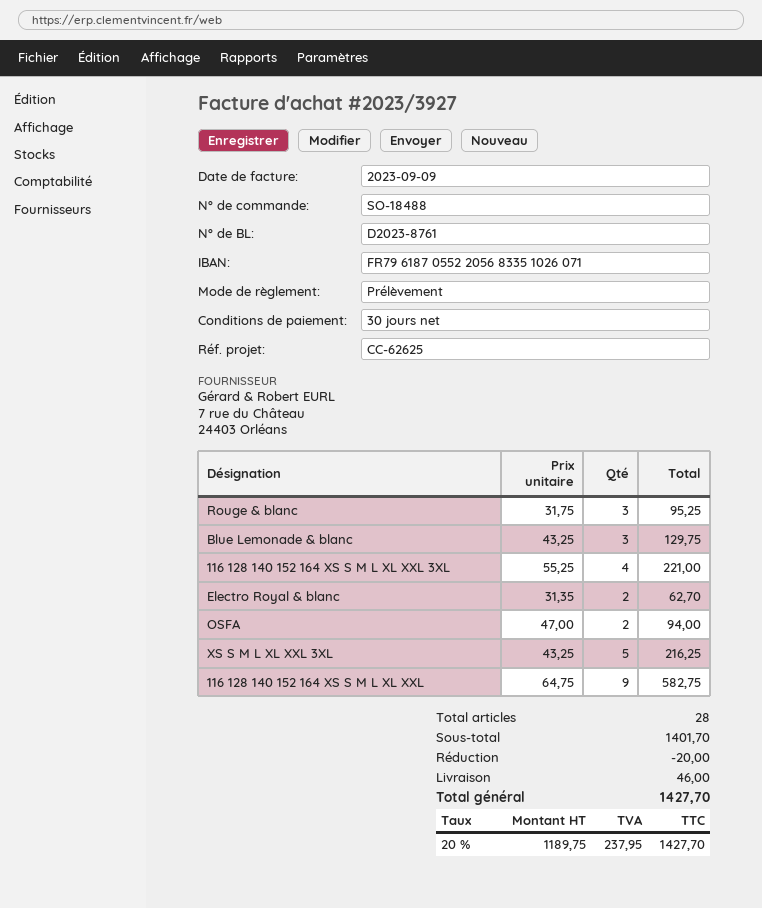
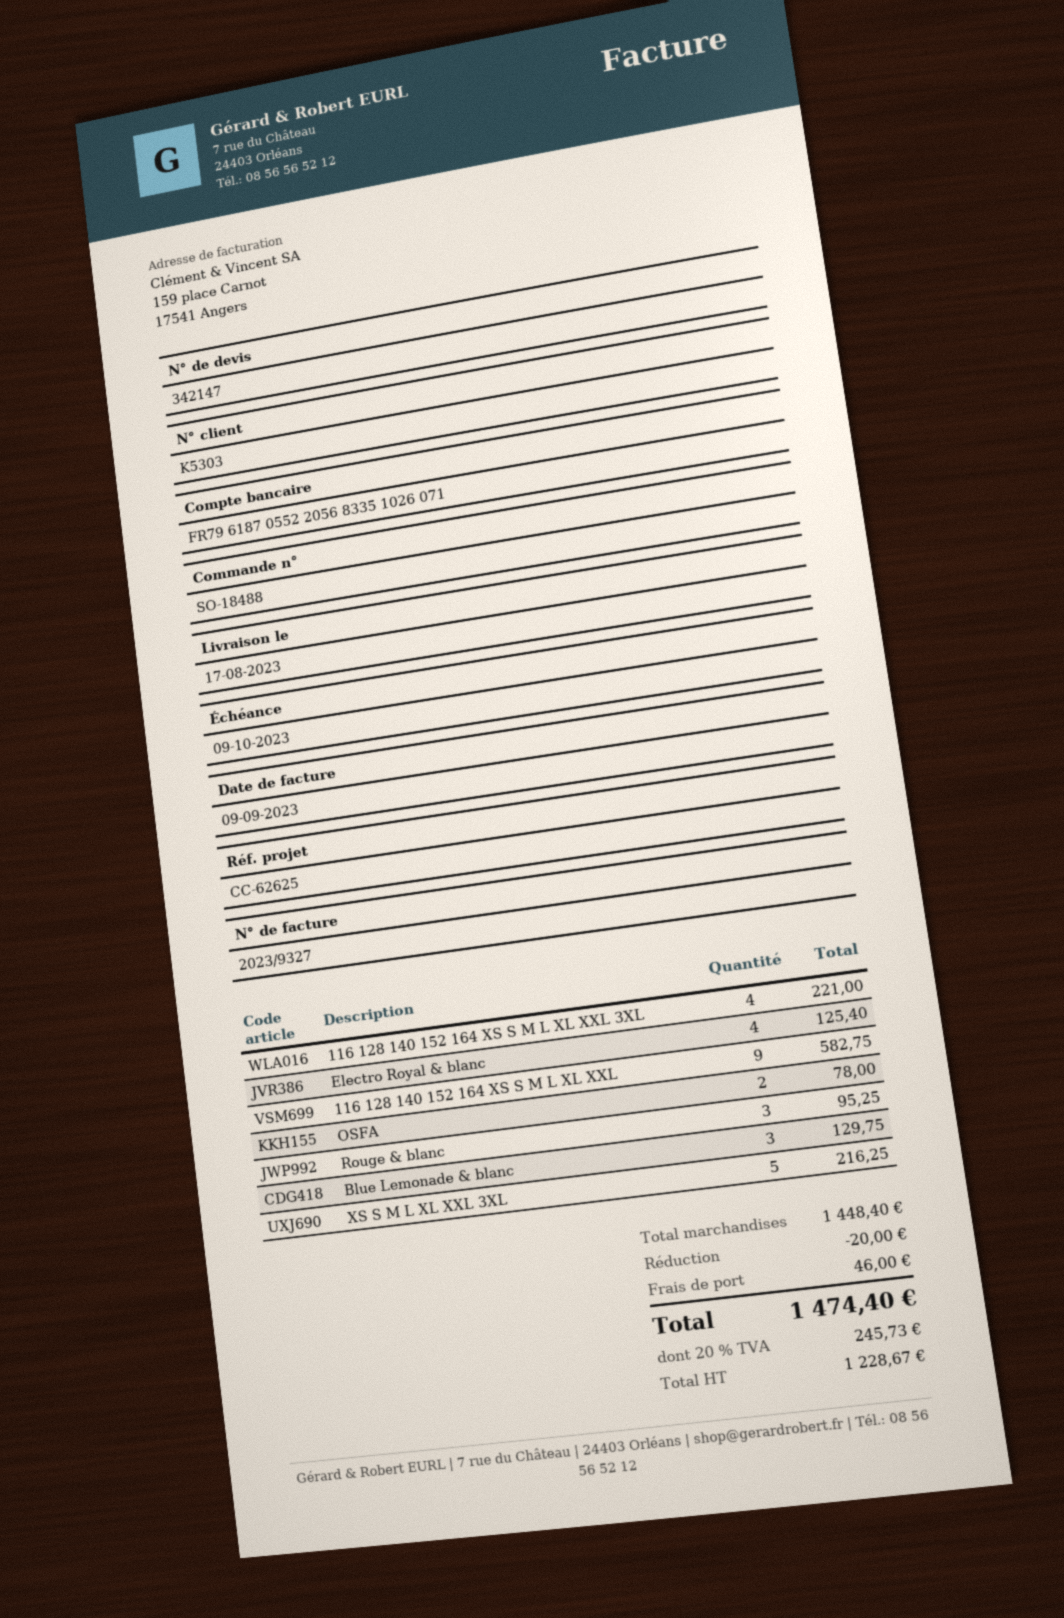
invoice number: 2023/3927 -> 2023/9327
Electro Royal & blanc: 2 for 62.70 -> 4 for 125.40
OSFA: 2 for 94.00 -> 2 for 78.00
subtotal: 1401.70 -> 1448.40
net: 1189.75 -> 1228.67
tax: 20% = 237.95 -> 20% = 245.73
total: 1427.70 -> 1474.40

